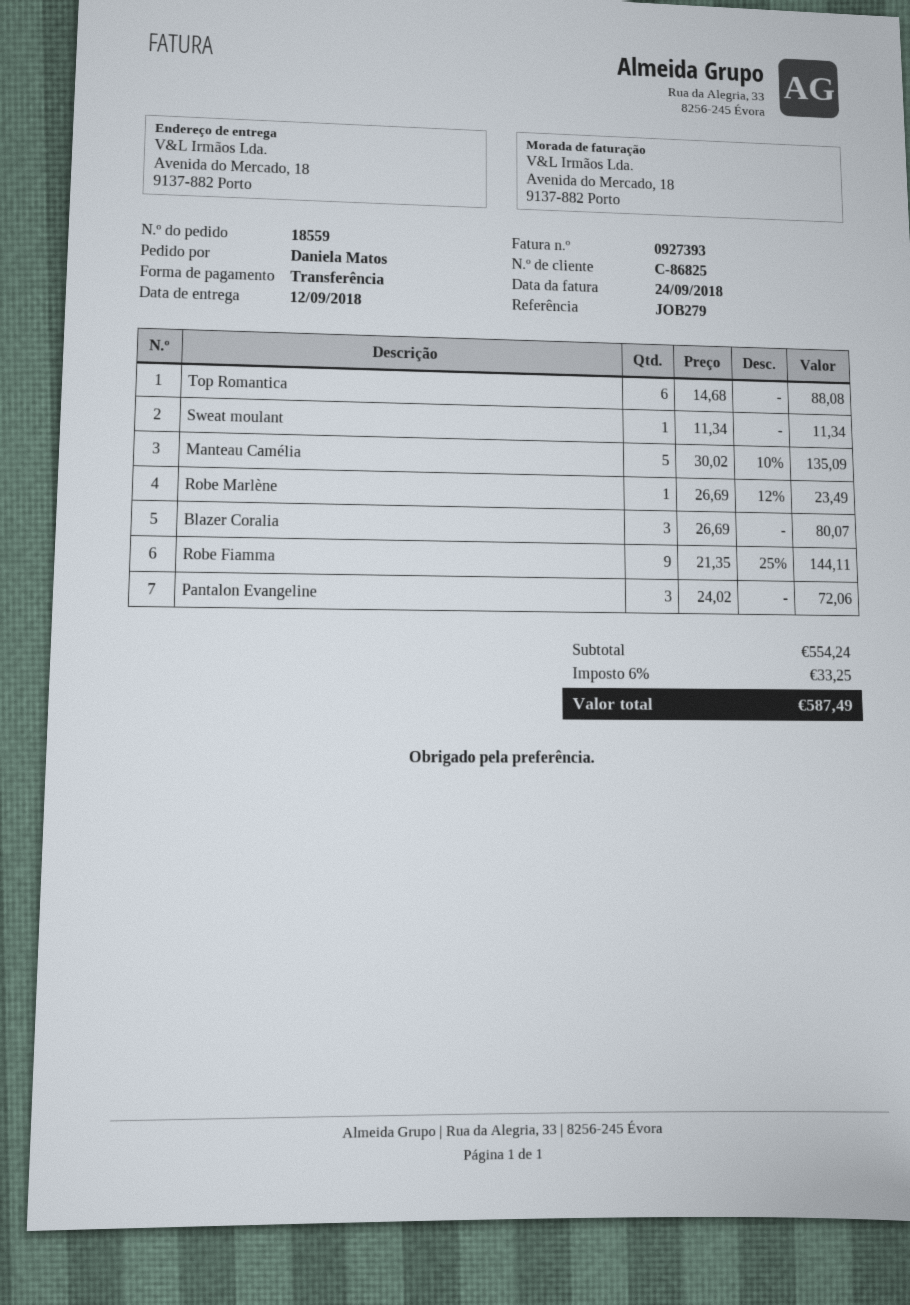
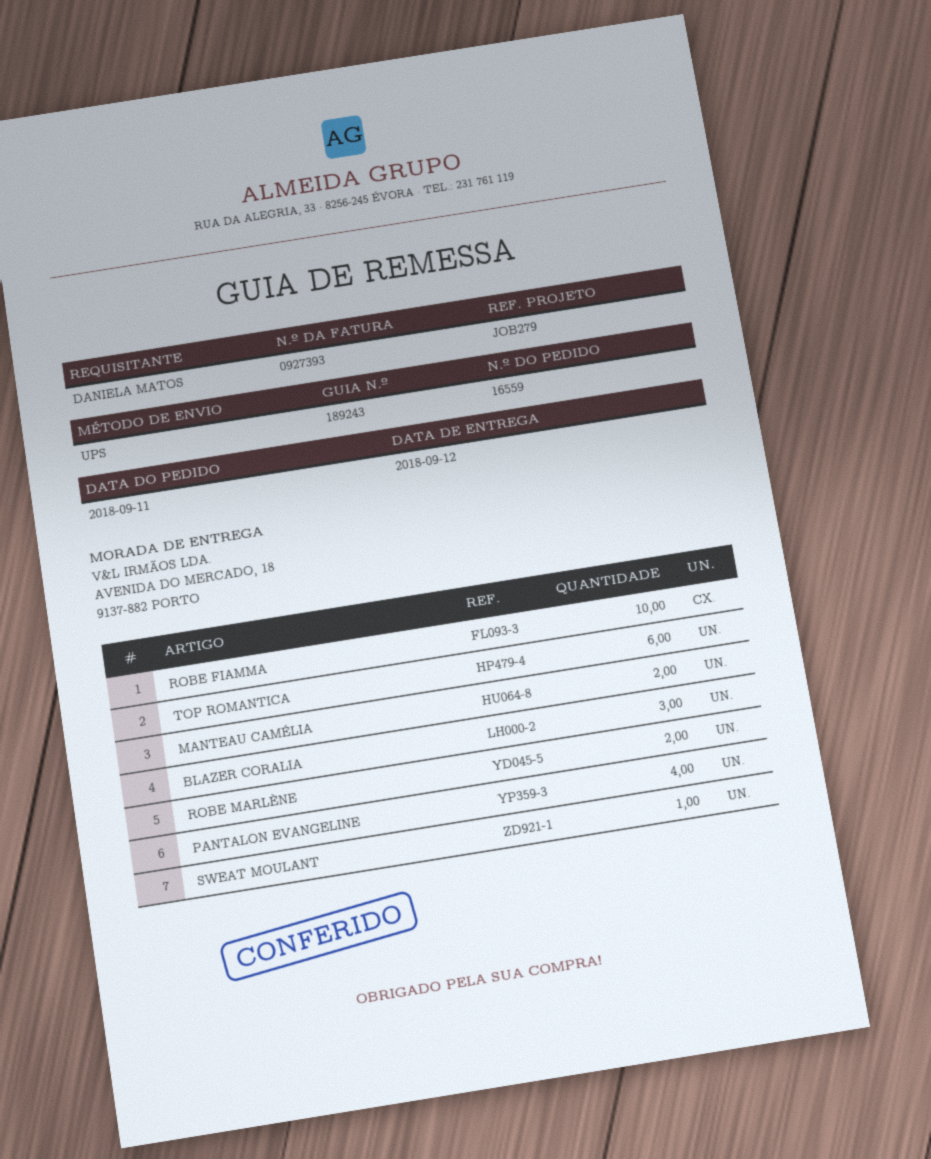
order number: 18559 -> 16559
Manteau Camélia: 5 -> 2
Robe Marlène: 1 -> 2
Robe Fiamma: 9 -> 10
Pantalon Evangeline: 3 -> 4

